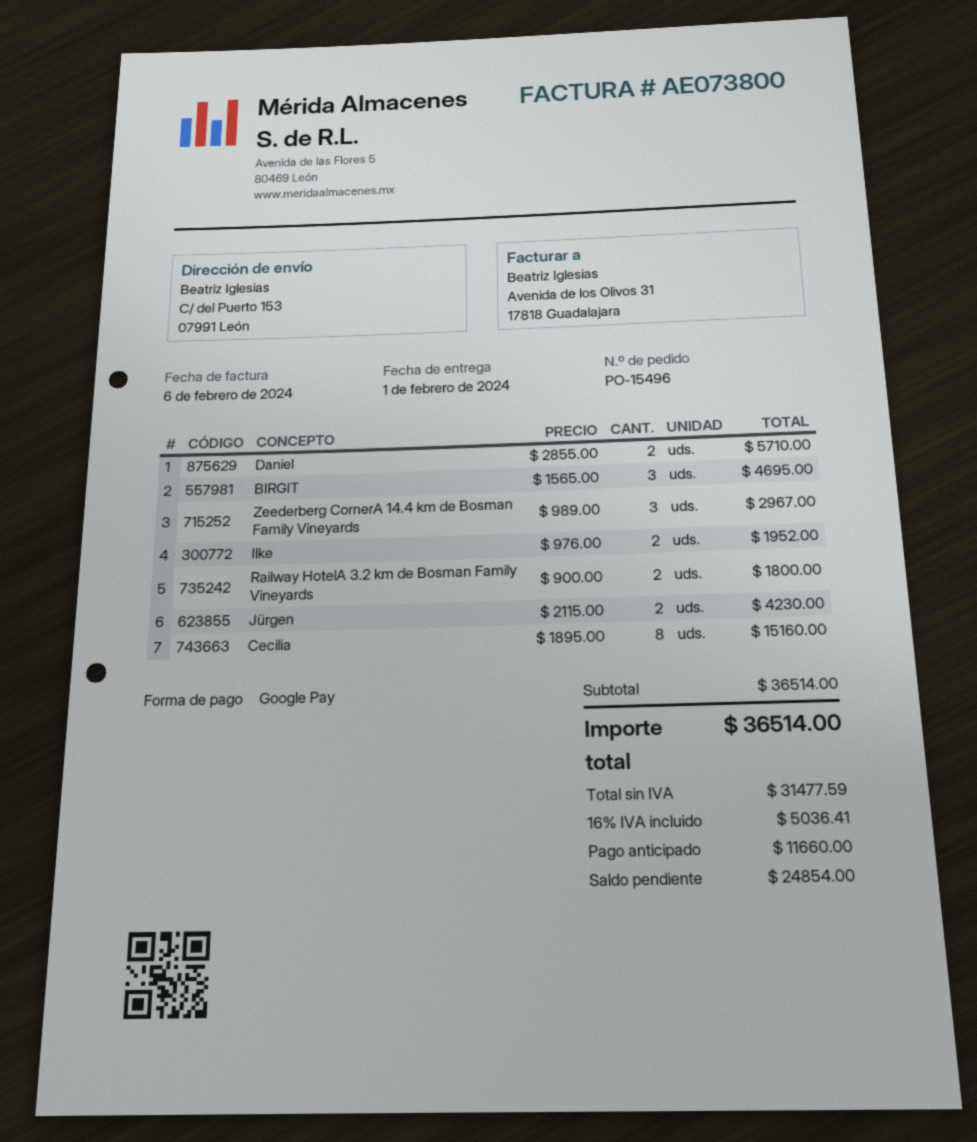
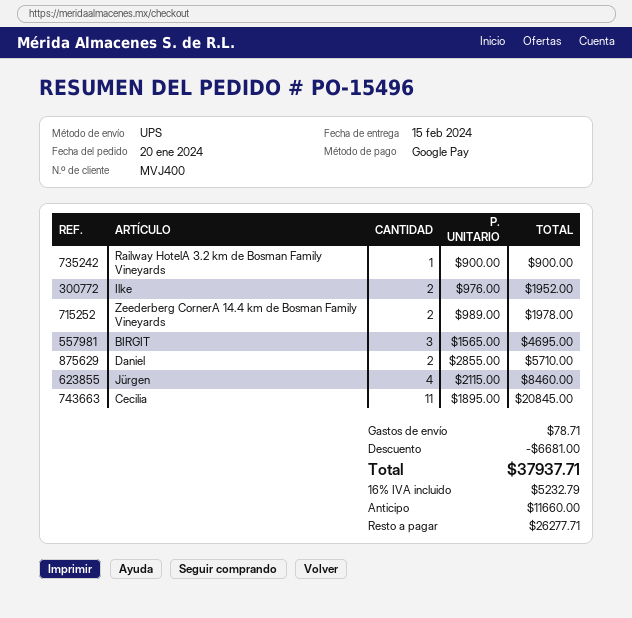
delivery date: 2024-02-01 -> 2024-02-15
Zeederberg CornerA 14.4 km de Bosman Family Vineyards: 3 x 989.00 = 2967.00 -> 2 x 989.00 = 1978.00
Railway HotelA 3.2 km de Bosman Family Vineyards: 2 x 900.00 = 1800.00 -> 1 x 900.00 = 900.00
Jürgen: 2 x 2115.00 = 4230.00 -> 4 x 2115.00 = 8460.00
Cecilia: 8 x 1895.00 = 15160.00 -> 11 x 1895.00 = 20845.00
discount: none -> 6681.00
shipping: none -> 78.71
tax: 16% = 5036.41 -> 16% = 5232.79
total: 36514.00 -> 37937.71
balance: 24854.00 -> 26277.71

